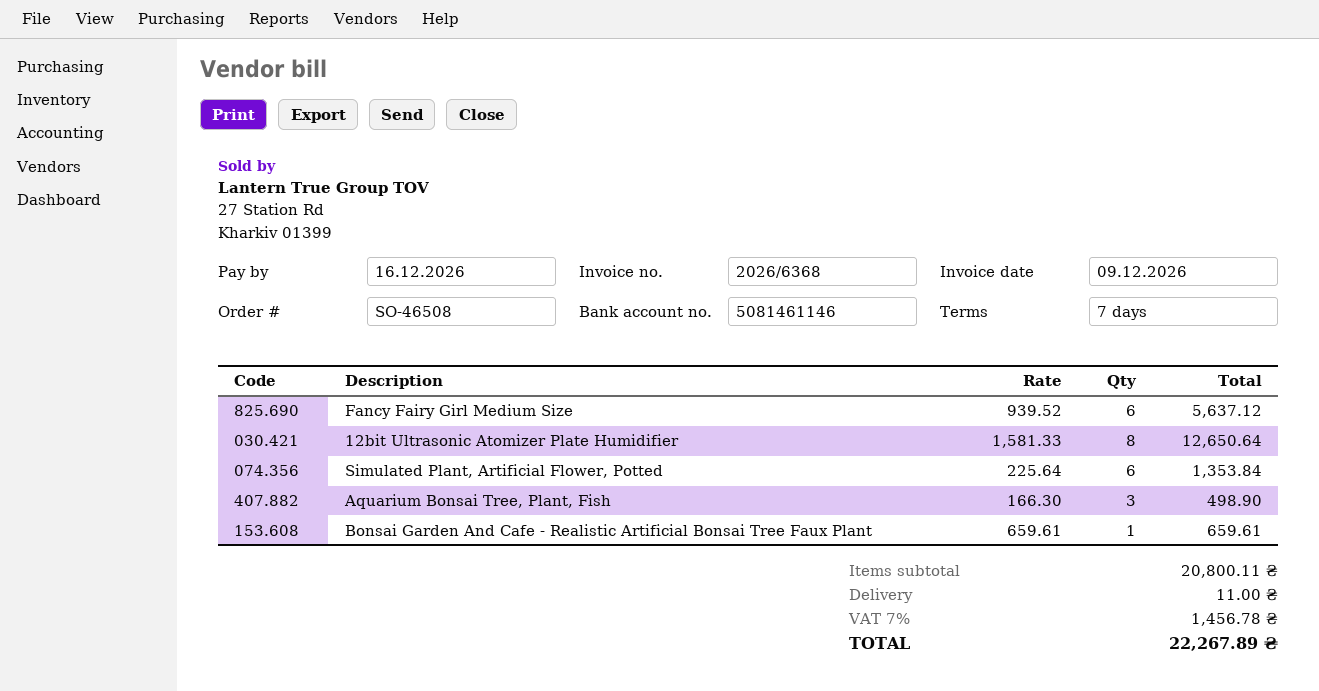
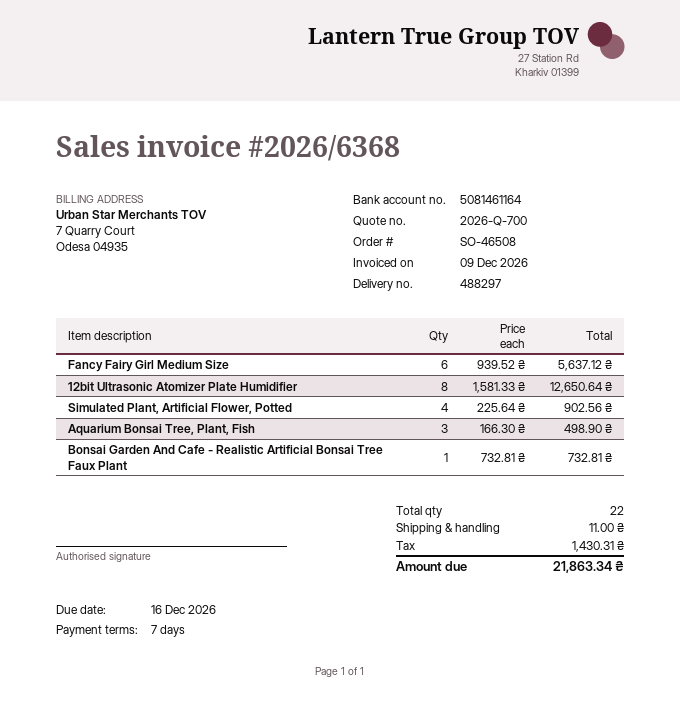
bank account: 5081461146 -> 5081461164
Simulated Plant, Artificial Flower, Potted: 6 x 225.64 = 1353.84 -> 4 x 225.64 = 902.56
Bonsai Garden And Cafe - Realistic Artificial Bonsai Tree Faux Plant: 1 x 659.61 = 659.61 -> 1 x 732.81 = 732.81
tax: 1456.78 -> 1430.31
total: 22267.89 -> 21863.34

